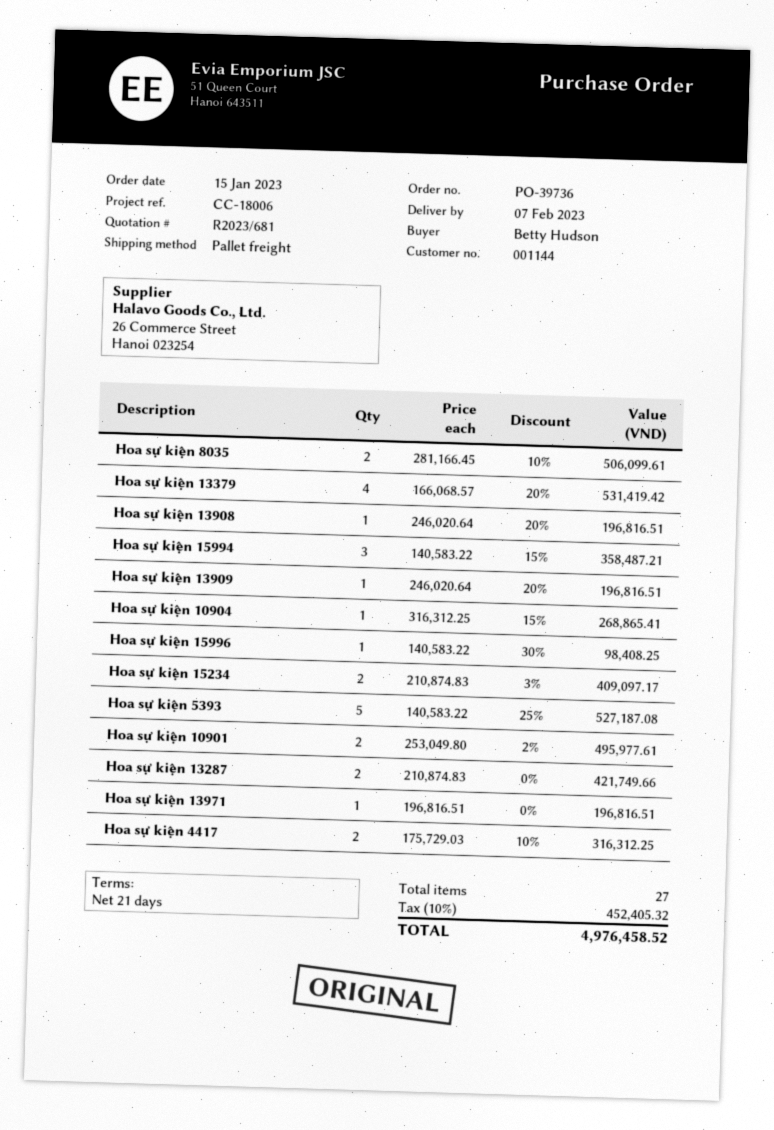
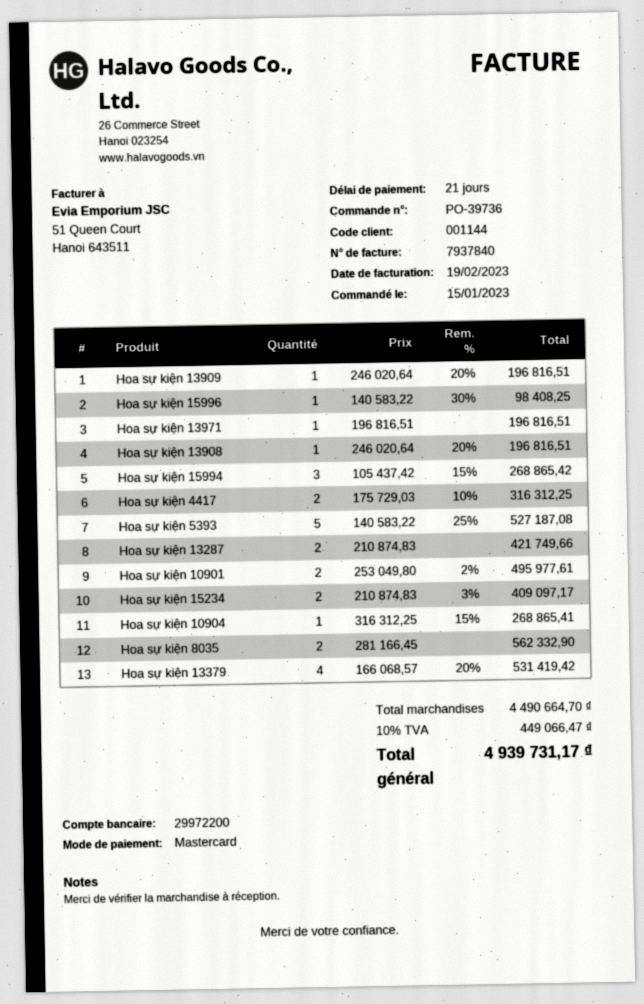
Hoa sự kiện 8035: 2 x 281166.45 - 10% = 506099.61 -> 2 x 281166.45 = 562332.90
Hoa sự kiện 15994: 3 x 140583.22 - 15% = 358487.21 -> 3 x 105437.42 - 15% = 268865.42
tax: 10% = 452405.32 -> 10% = 449066.47
total: 4976458.52 -> 4939731.17

